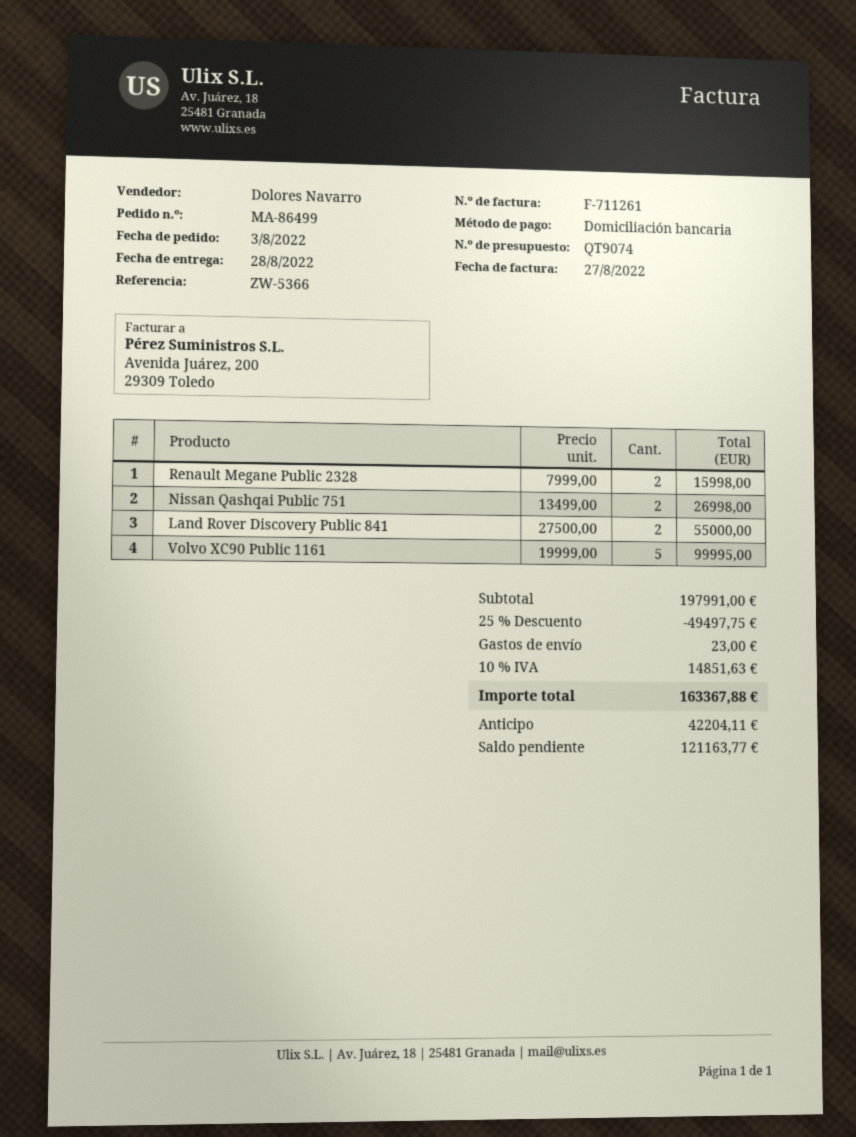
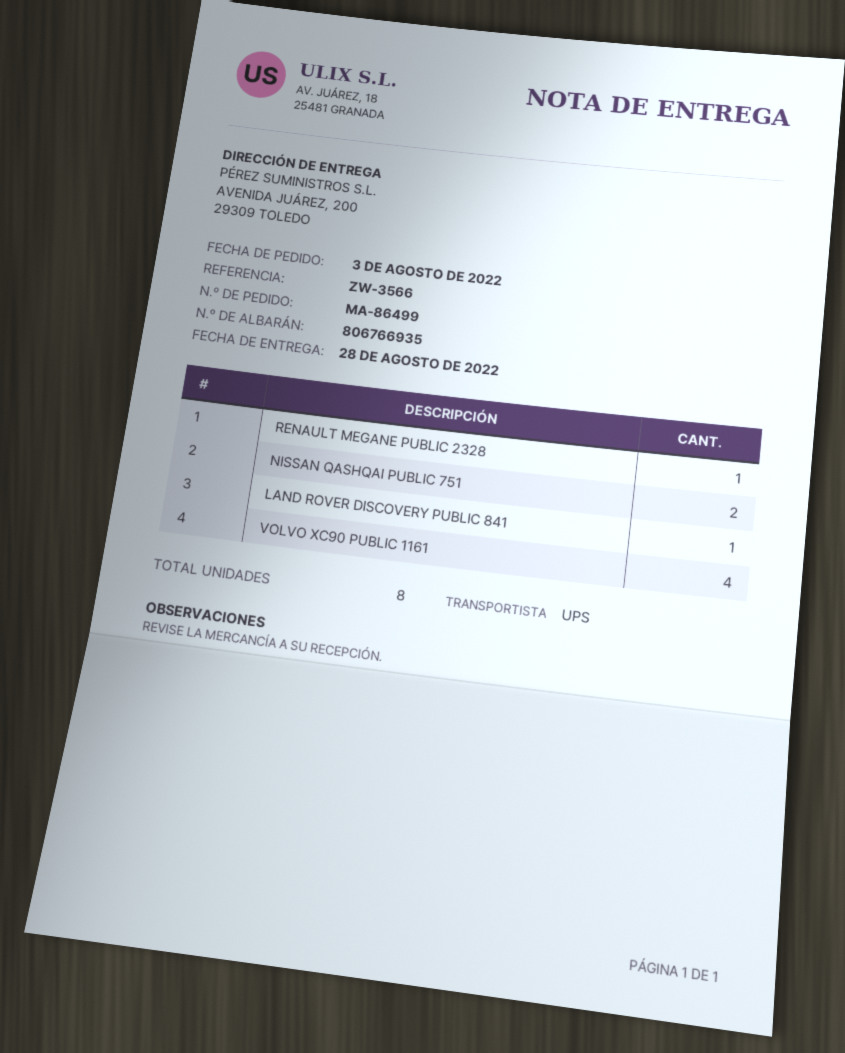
reference: ZW-5366 -> ZW-3566
Renault Megane Public 2328: 2 -> 1
Land Rover Discovery Public 841: 2 -> 1
Volvo XC90 Public 1161: 5 -> 4

